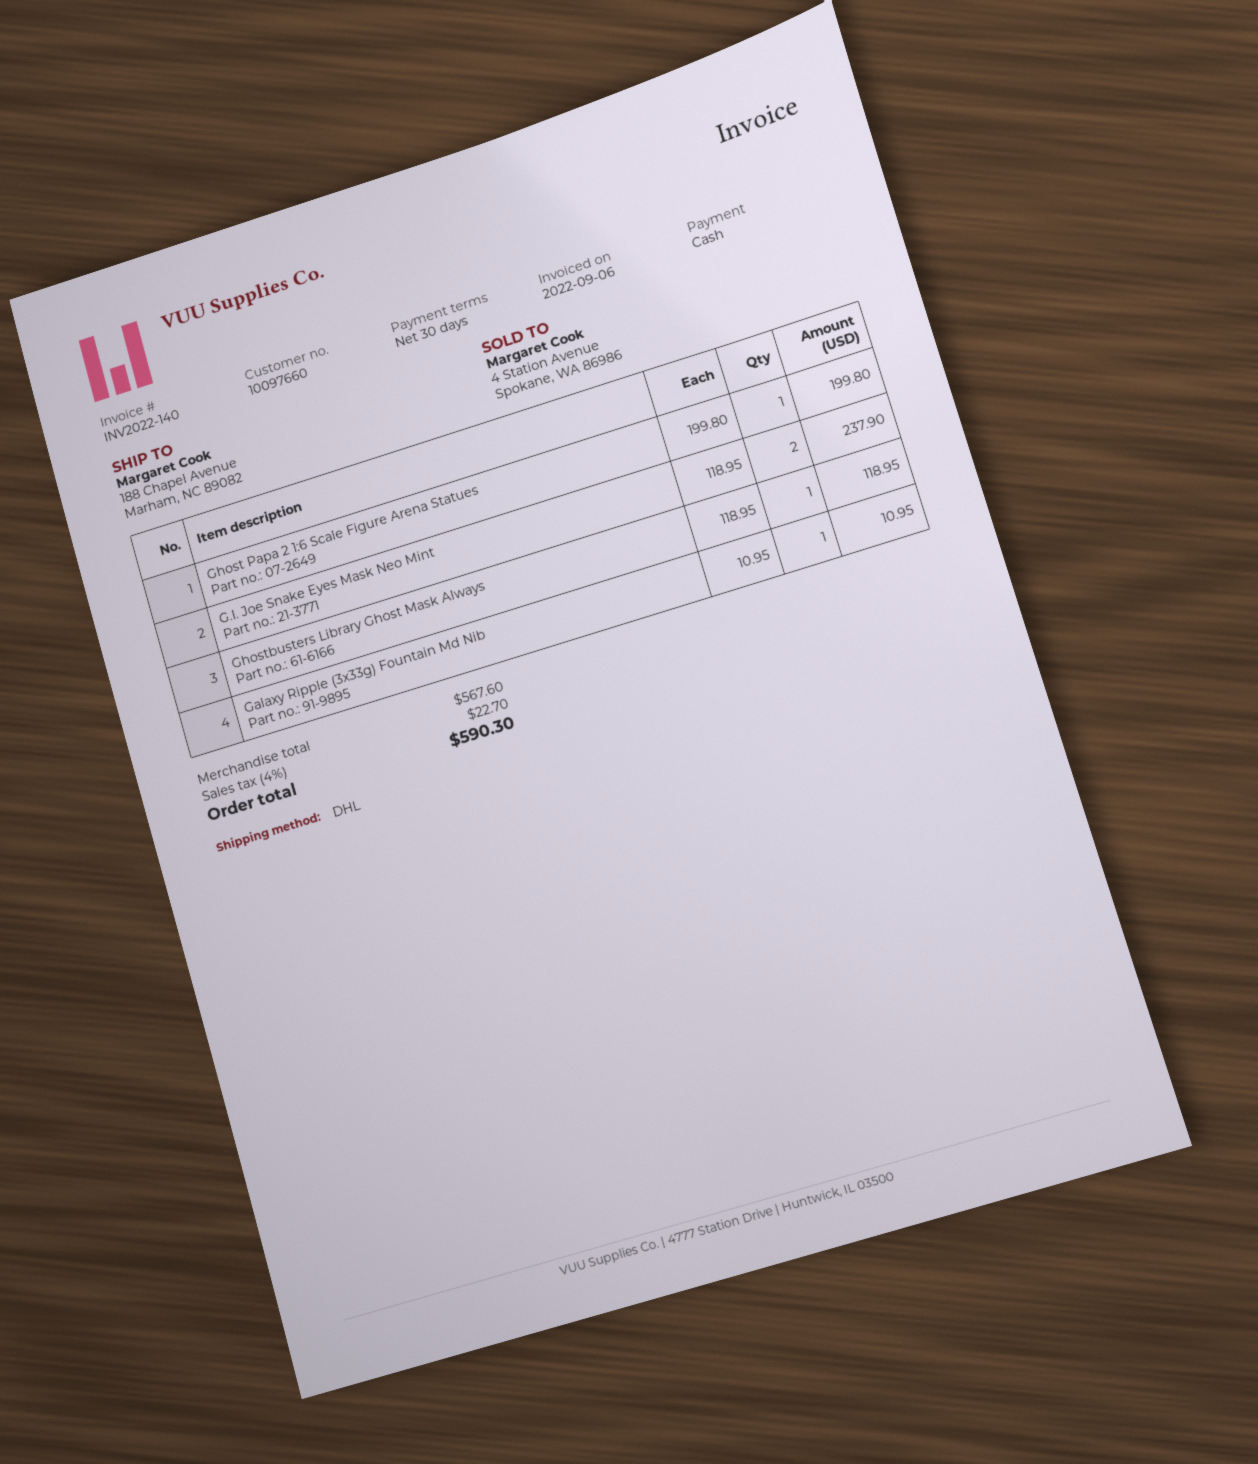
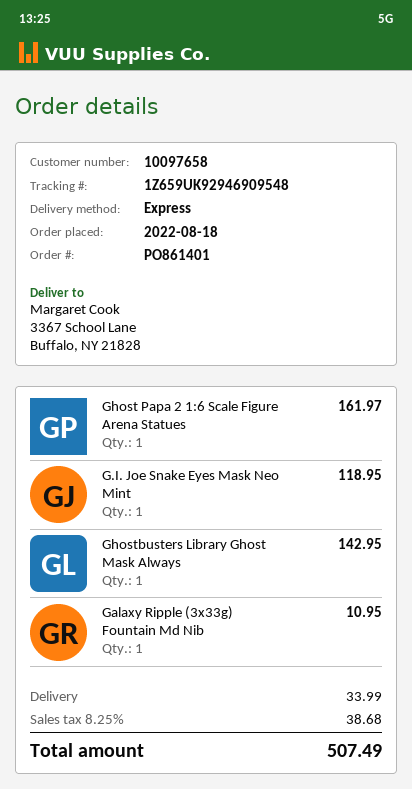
customer number: 10097660 -> 10097658
shipping method: DHL -> express
ship to: 188 Chapel Avenue, Marham, NC 89082 -> 3367 School Lane, Buffalo, NY 21828
Ghost Papa 2 1:6 Scale Figure Arena Statues: 1 for 199.80 -> 1 for 161.97
G.I. Joe Snake Eyes Mask Neo Mint: 2 for 237.90 -> 1 for 118.95
Ghostbusters Library Ghost Mask Always: 1 for 118.95 -> 1 for 142.95
shipping: none -> 33.99
tax: 4% = 22.70 -> 8.25% = 38.68
total: 590.30 -> 507.49

